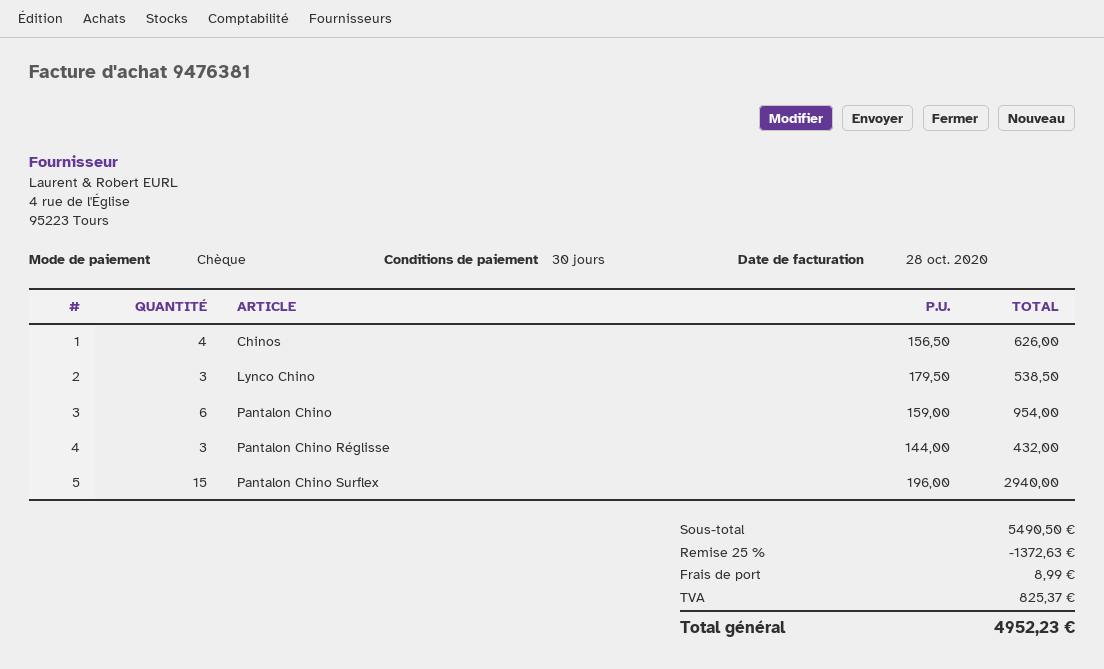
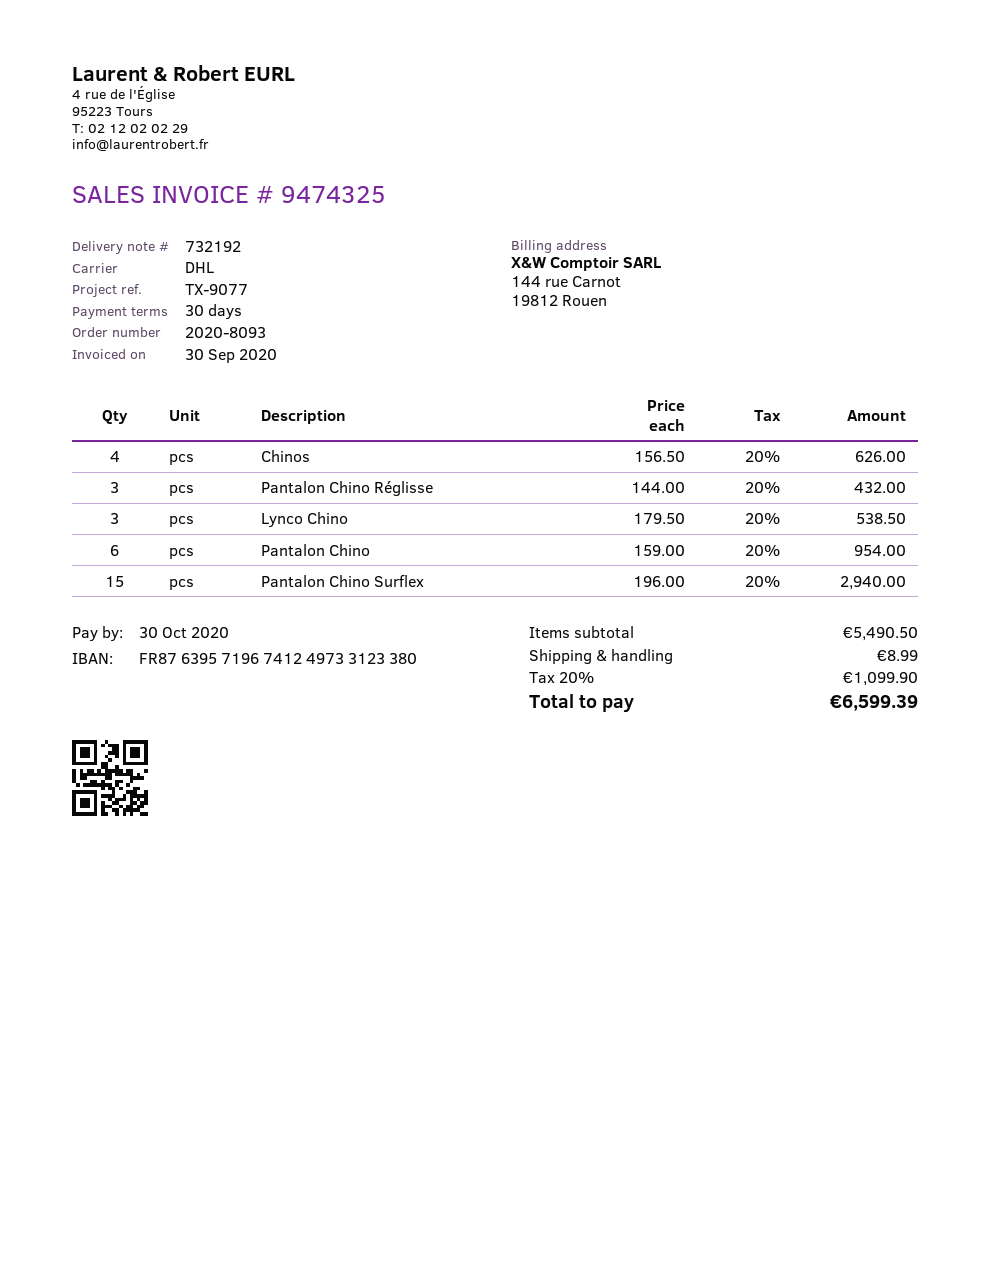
invoice number: 9476381 -> 9474325
invoice date: 2020-10-28 -> 2020-09-30
discount: 25% = 1372.63 -> none
tax: 825.37 -> 1099.90
total: 4952.23 -> 6599.39

